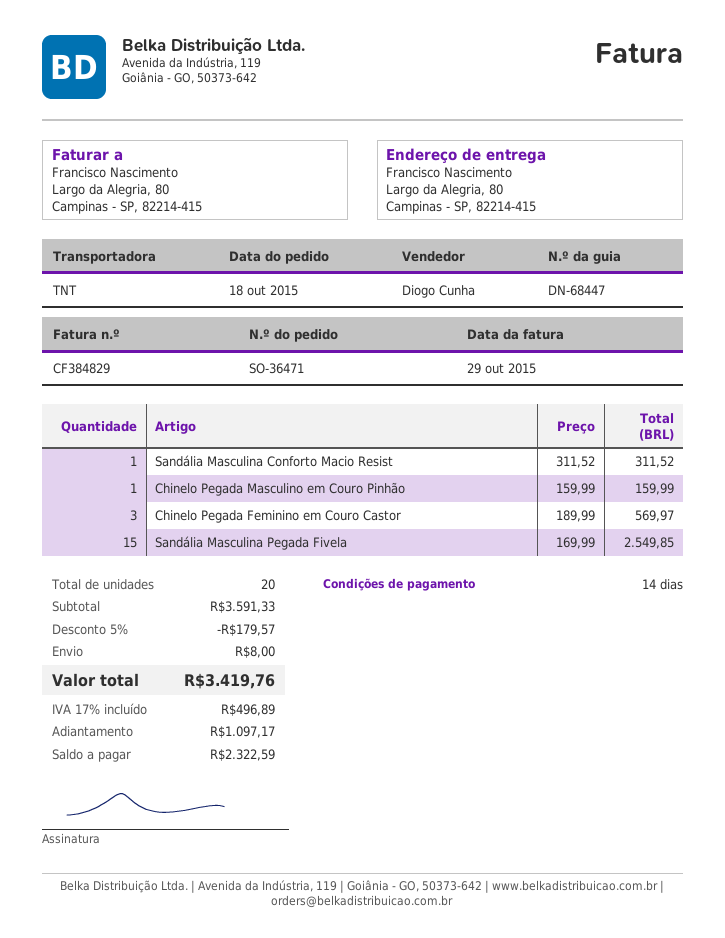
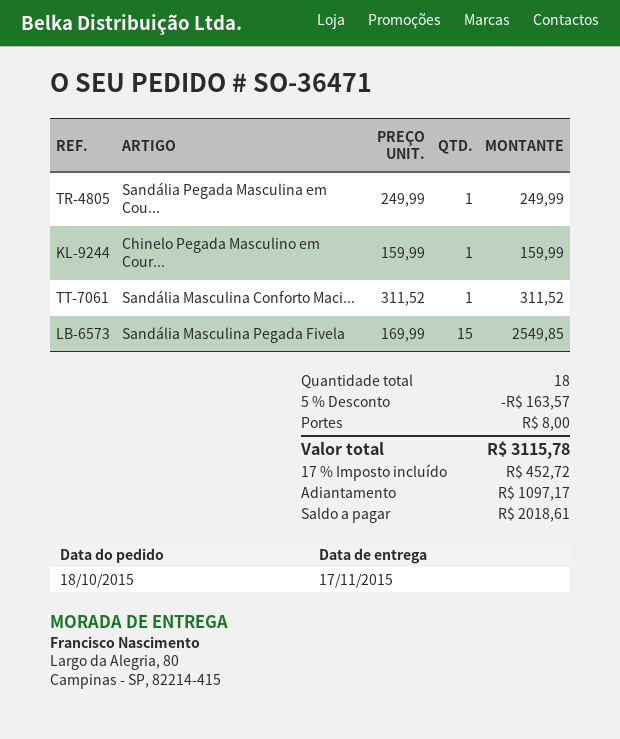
Chinelo Pegada Feminino em Couro Castor: 3 x 189.99 = 569.97 -> none
Sandália Pegada Masculina em Cou...: none -> 1 x 249.99 = 249.99
total quantity: 20 -> 18
discount: 5% = 179.57 -> 5% = 163.57
tax: 17% = 496.89 -> 17% = 452.72
total: 3419.76 -> 3115.78
balance: 2322.59 -> 2018.61

